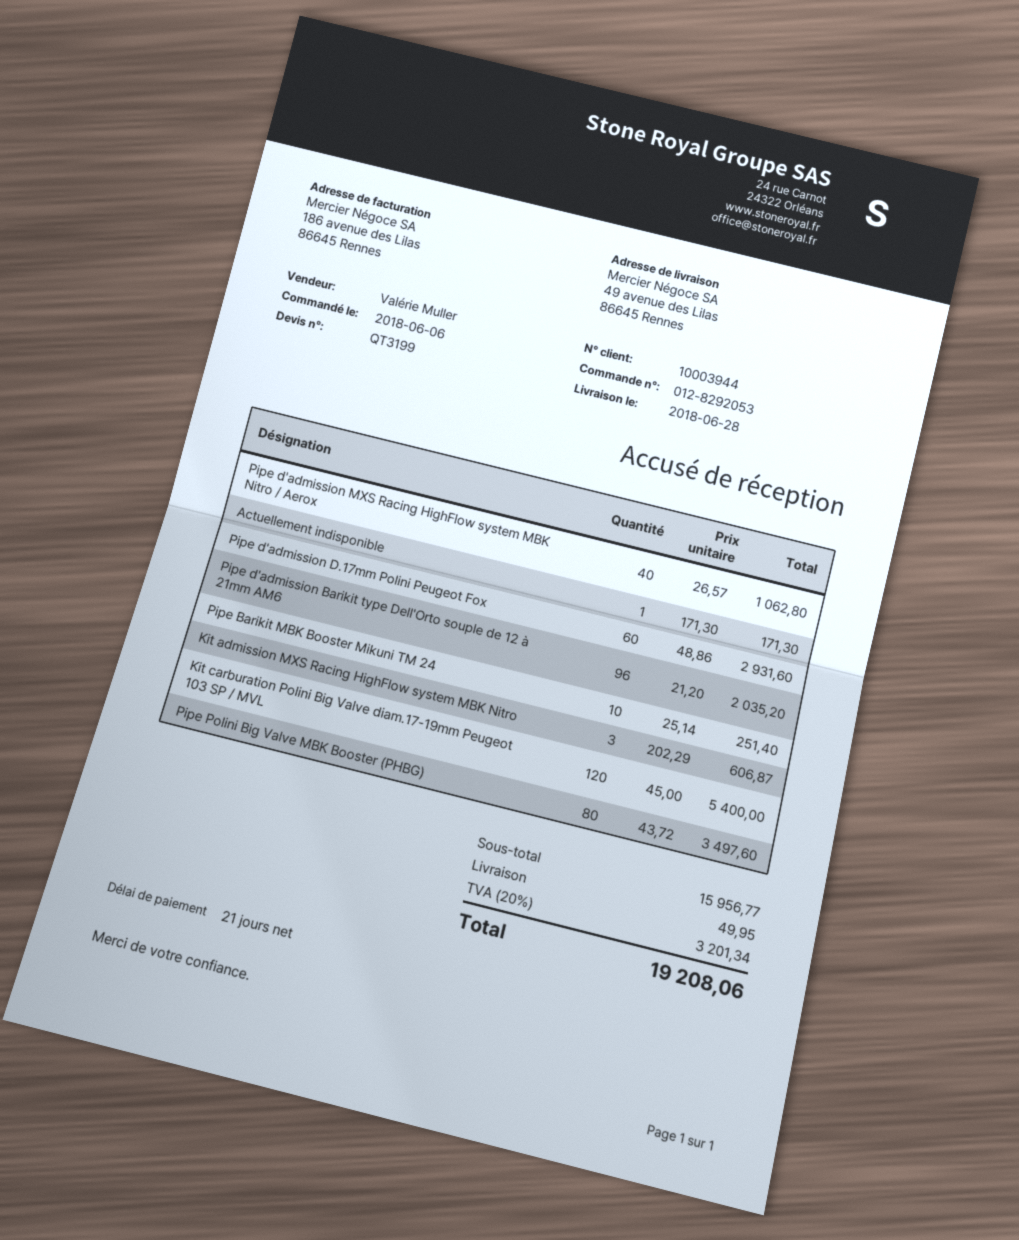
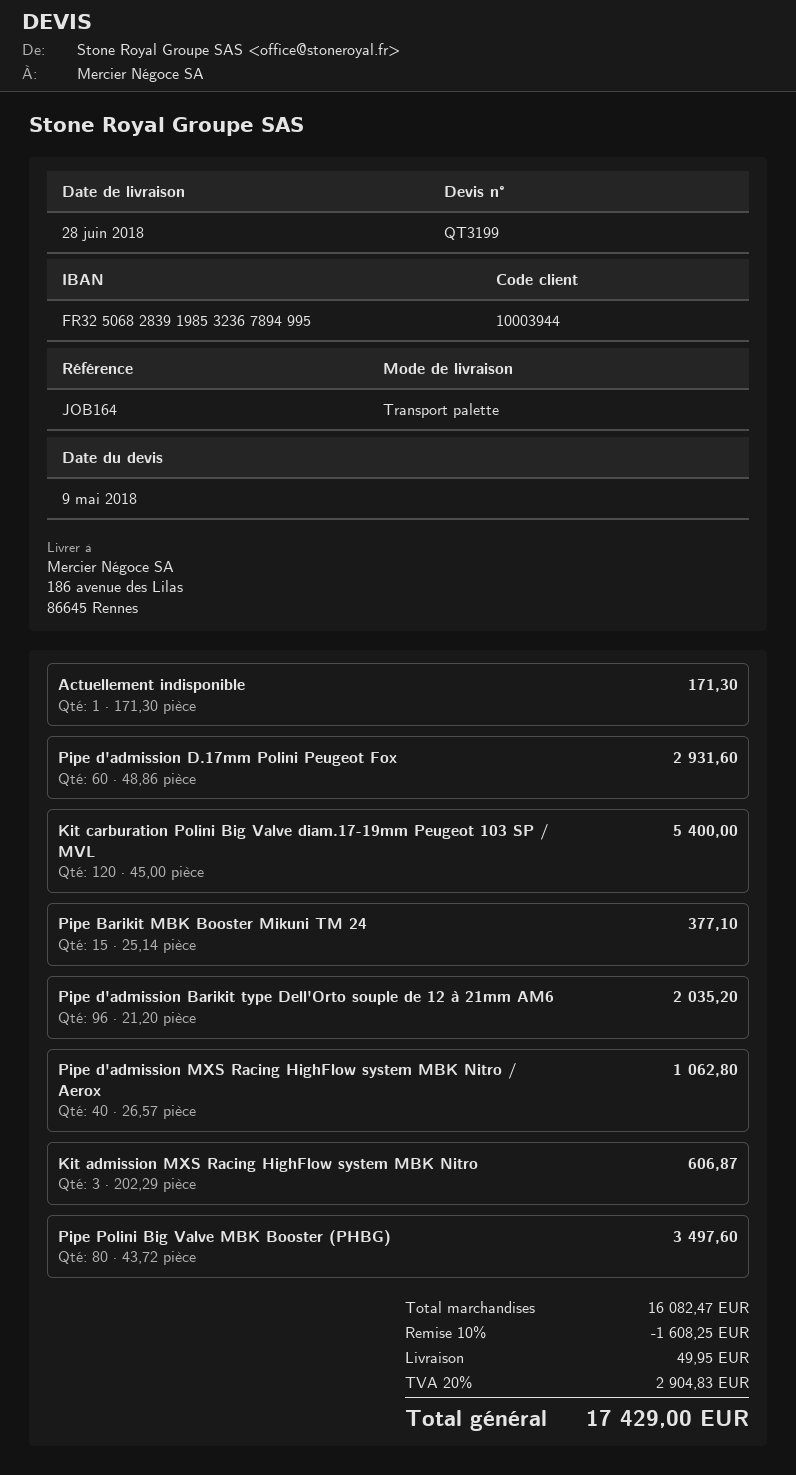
ship to: 49 avenue des Lilas, 86645 Rennes -> 186 avenue des Lilas, 86645 Rennes
Pipe Barikit MBK Booster Mikuni TM 24: 10 x 25.14 = 251.40 -> 15 x 25.14 = 377.10
subtotal: 15956.77 -> 16082.47
discount: none -> 10% = 1608.25
tax: 20% = 3201.34 -> 20% = 2904.83
total: 19208.06 -> 17429.00

